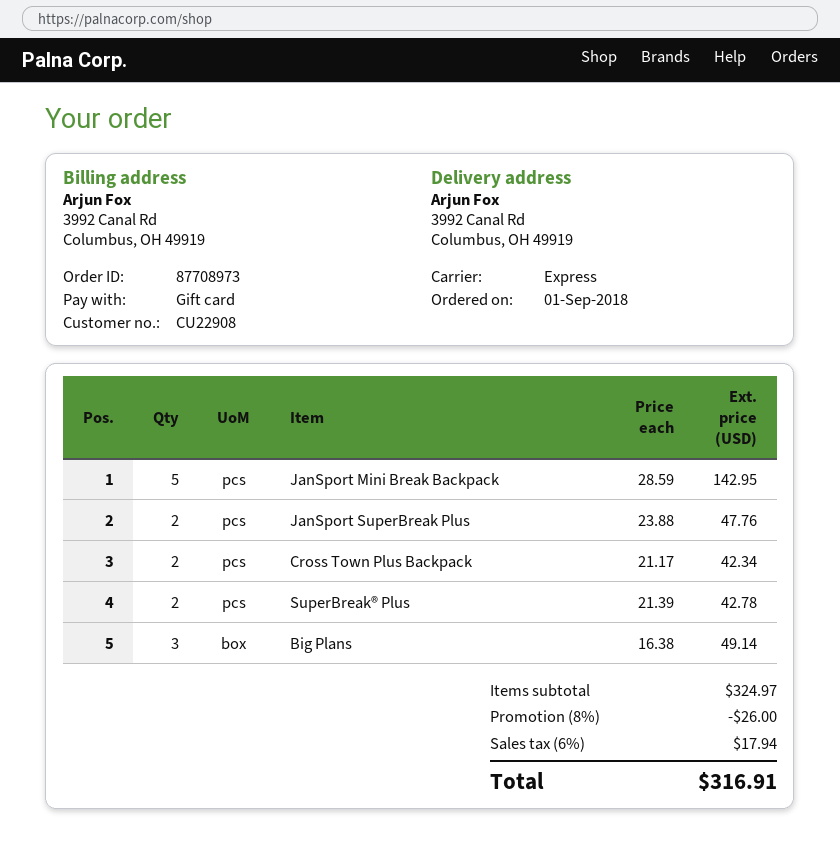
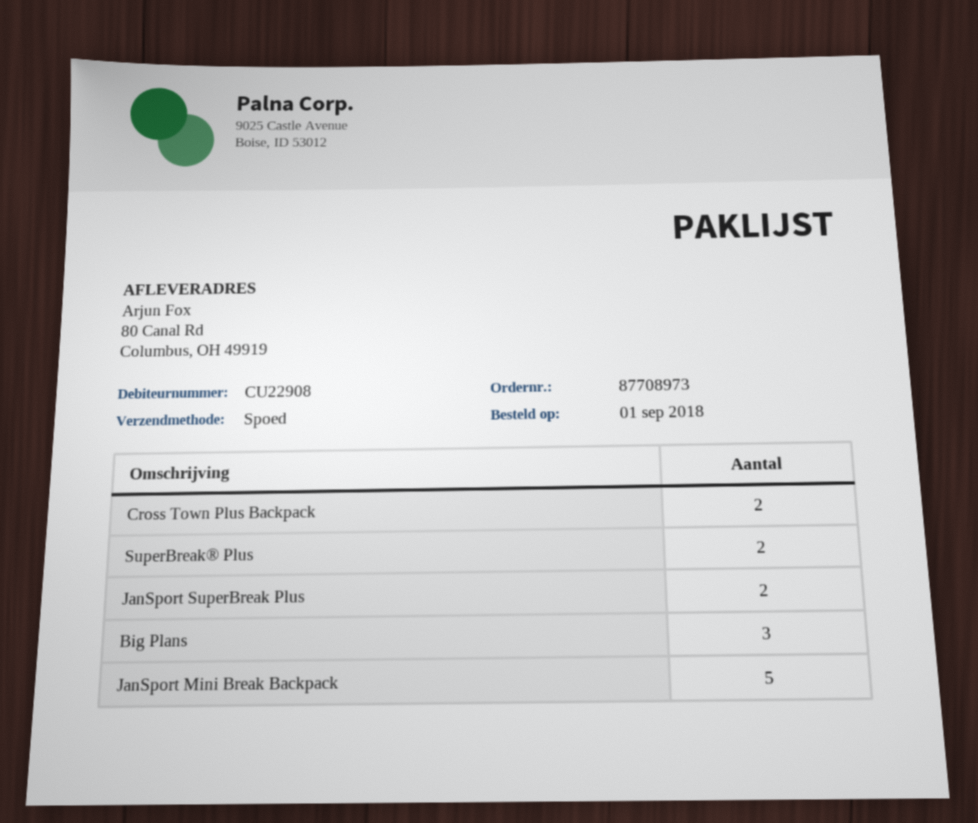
ship to: 3992 Canal Rd, Columbus, OH 49919 -> 80 Canal Rd, Columbus, OH 49919

